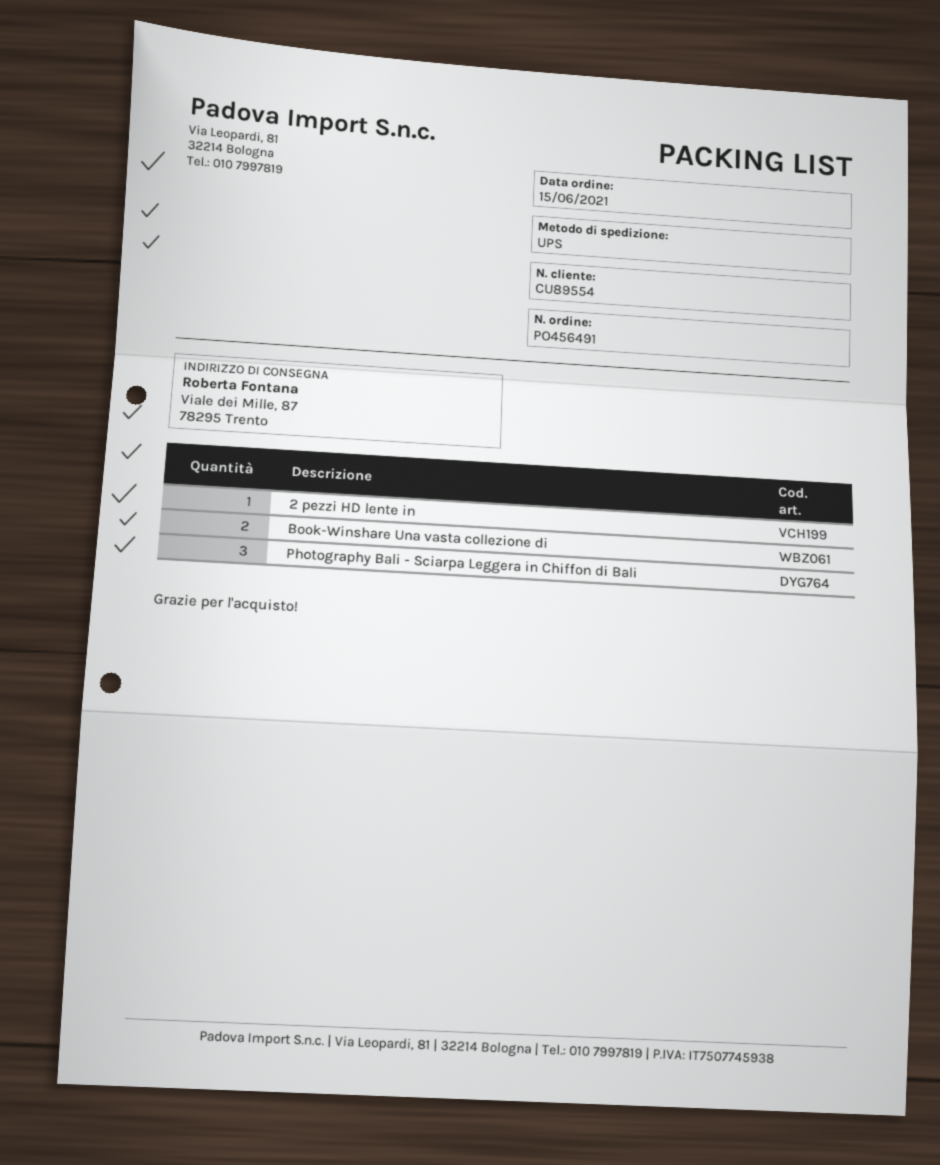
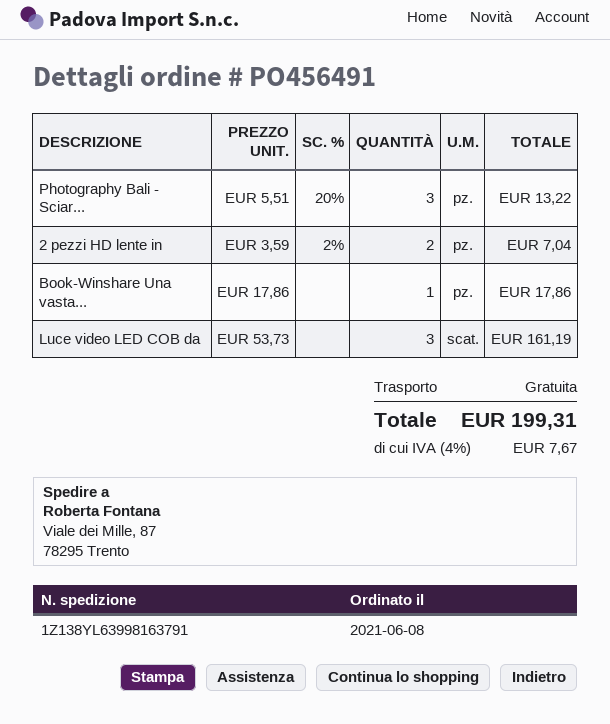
order date: 2021-06-15 -> 2021-06-08
2 pezzi HD lente in: 1 -> 2
Book-Winshare Una vasta collezione di: 2 -> 1
Luce video LED COB da: none -> 3

